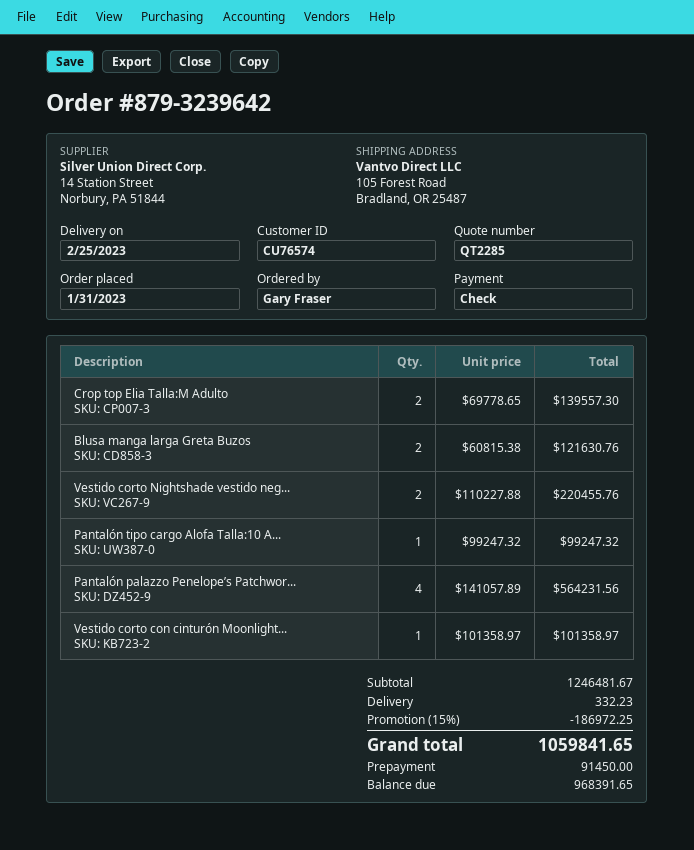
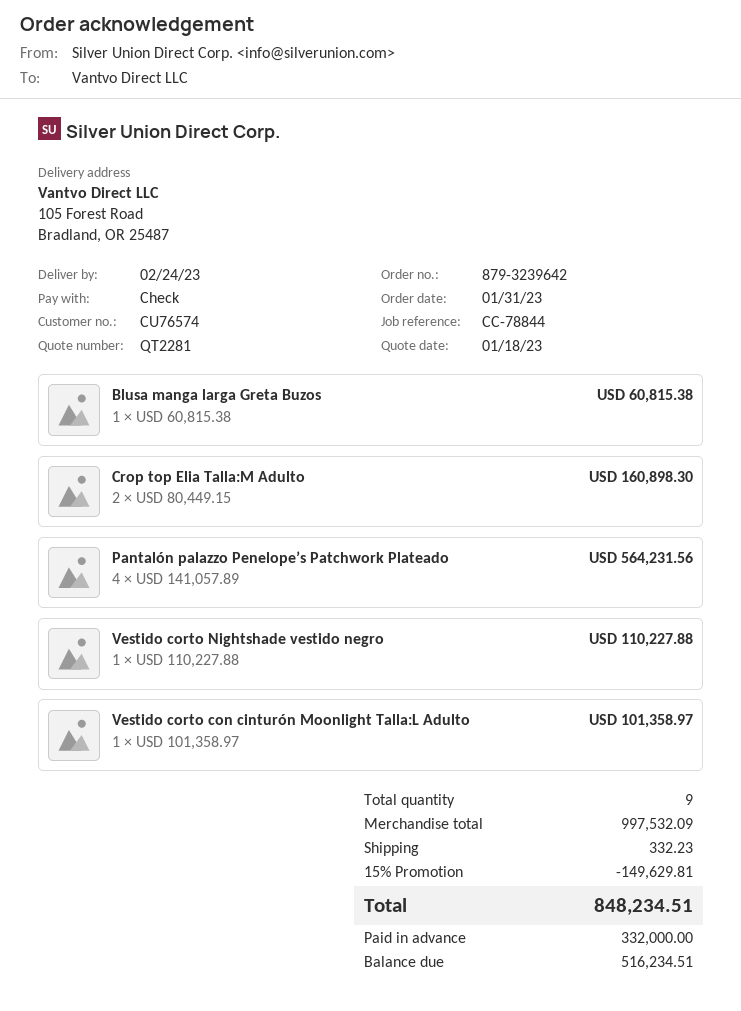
quote number: QT2285 -> QT2281
delivery date: 2023-02-25 -> 2023-02-24
Crop top Elia Talla:M Adulto: 2 x 69778.65 = 139557.30 -> 2 x 80449.15 = 160898.30
Blusa manga larga Greta Buzos: 2 x 60815.38 = 121630.76 -> 1 x 60815.38 = 60815.38
Vestido corto Nightshade vestido neg...: 2 x 110227.88 = 220455.76 -> 1 x 110227.88 = 110227.88
Pantalón tipo cargo Alofa Talla:10 A...: 1 x 99247.32 = 99247.32 -> none
subtotal: 1246481.67 -> 997532.09
discount: 15% = 186972.25 -> 15% = 149629.81
total: 1059841.65 -> 848234.51
deposit: 91450.00 -> 332000.00
balance: 968391.65 -> 516234.51

